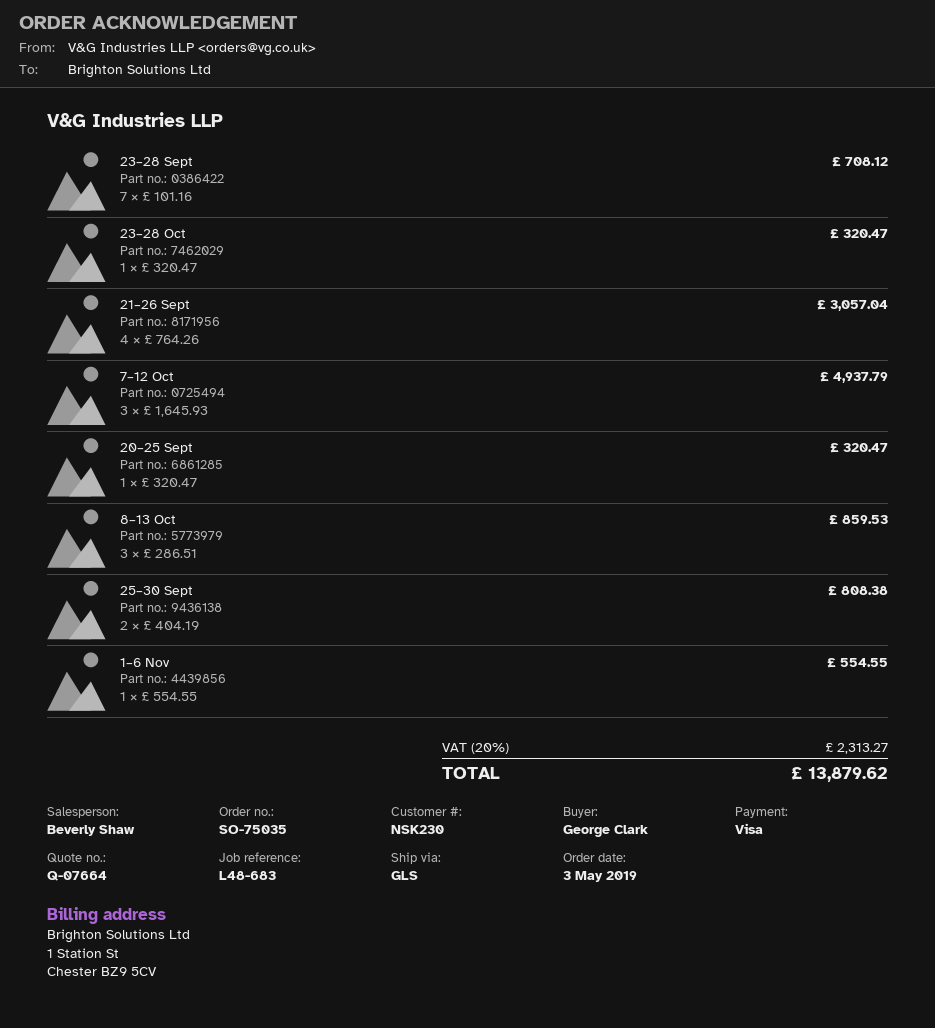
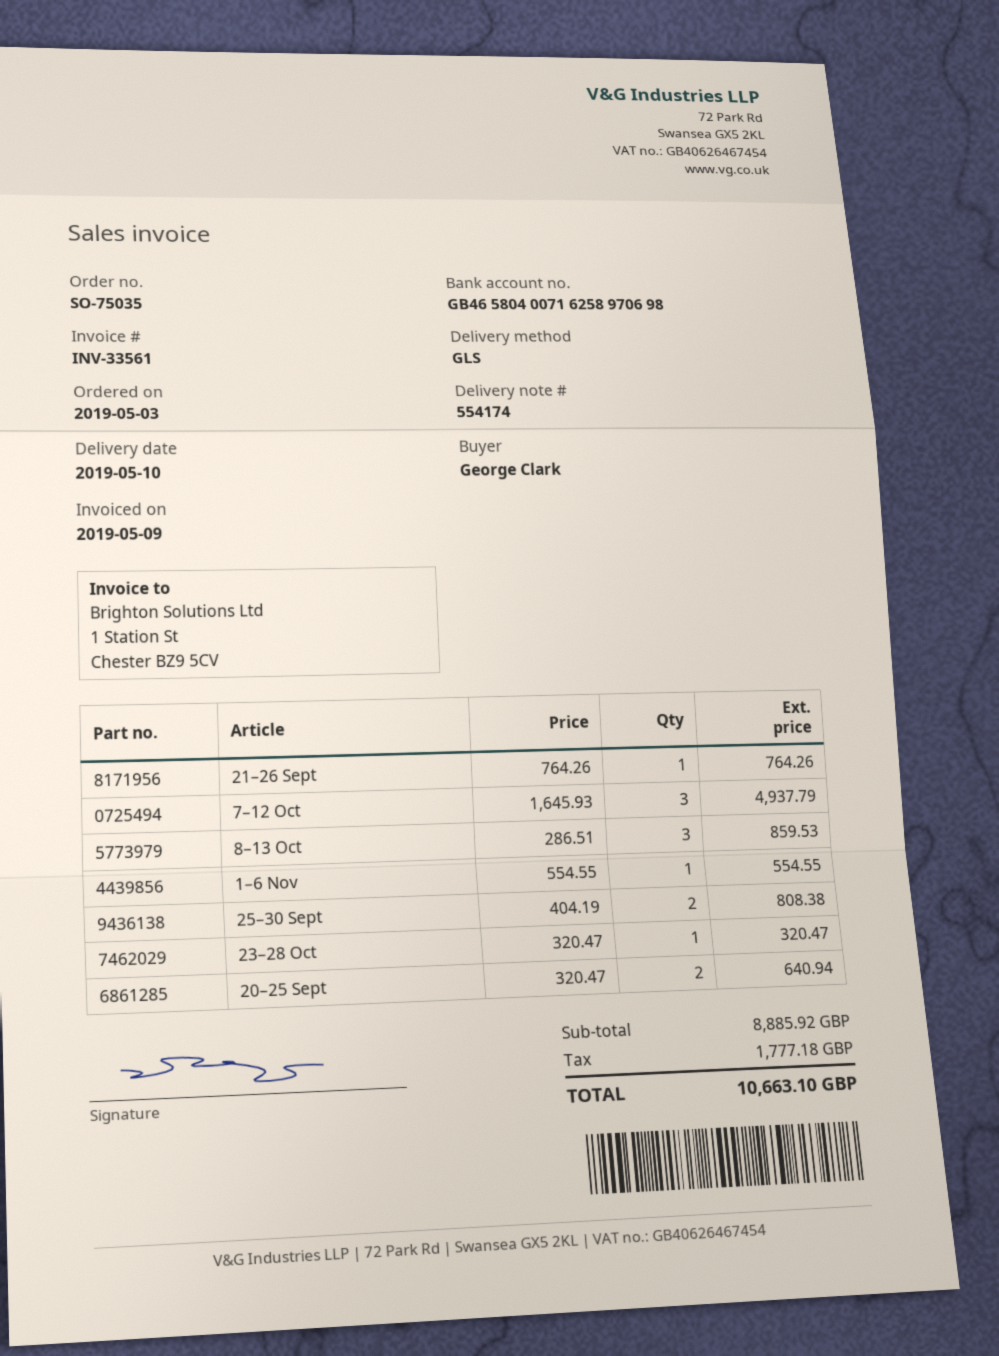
23–28 Sept: 7 x 101.16 = 708.12 -> none
21–26 Sept: 4 x 764.26 = 3057.04 -> 1 x 764.26 = 764.26
20–25 Sept: 1 x 320.47 = 320.47 -> 2 x 320.47 = 640.94
tax: 2313.27 -> 1777.18
total: 13879.62 -> 10663.10

